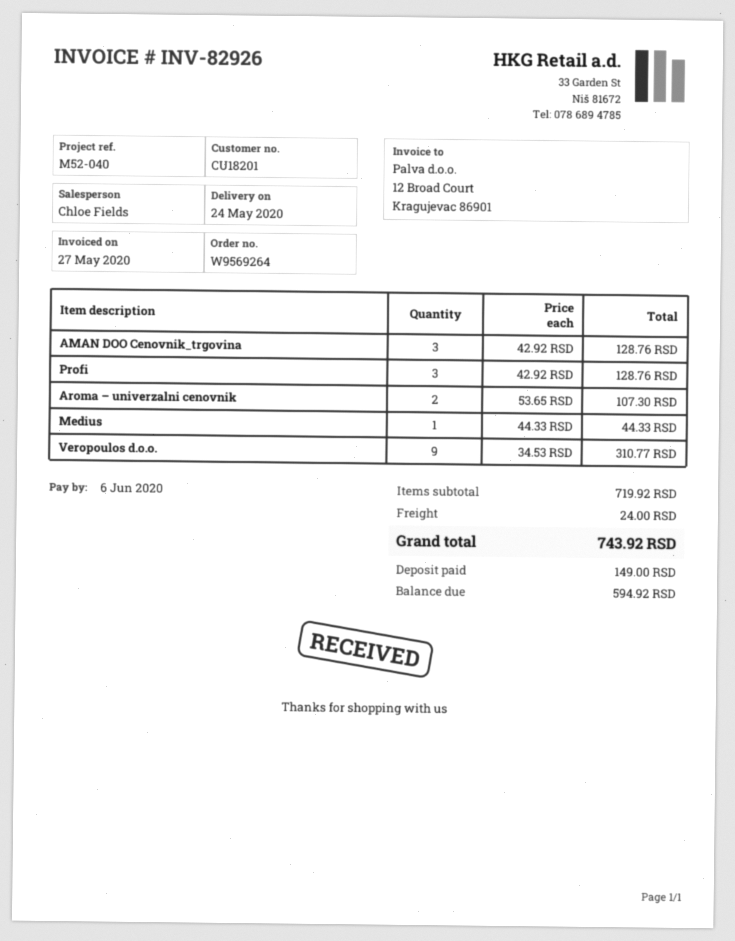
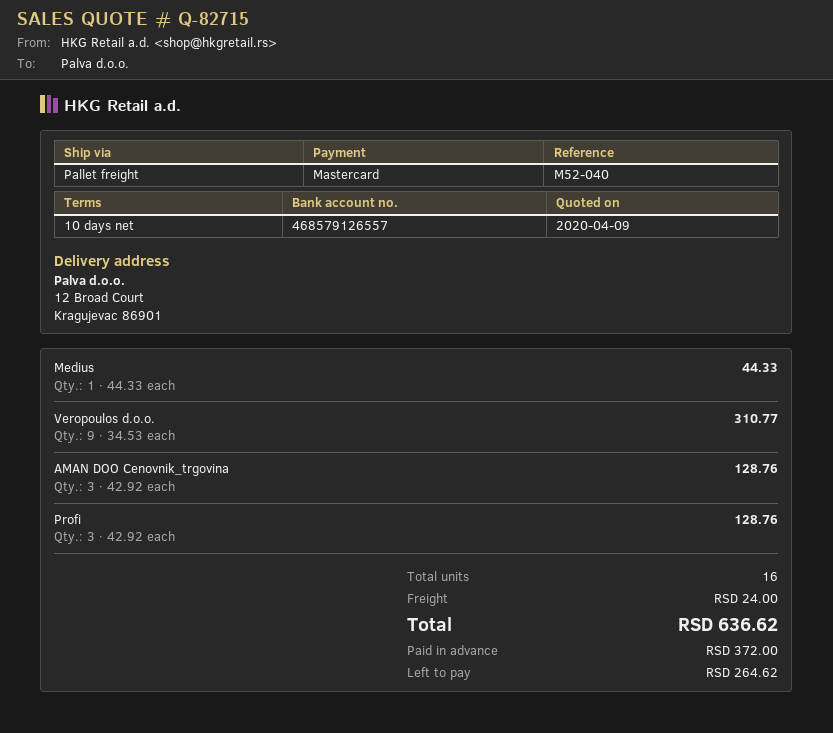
Aroma – univerzalni cenovnik: 2 x 53.65 = 107.30 -> none
total: 743.92 -> 636.62
deposit: 149.00 -> 372.00
balance: 594.92 -> 264.62

